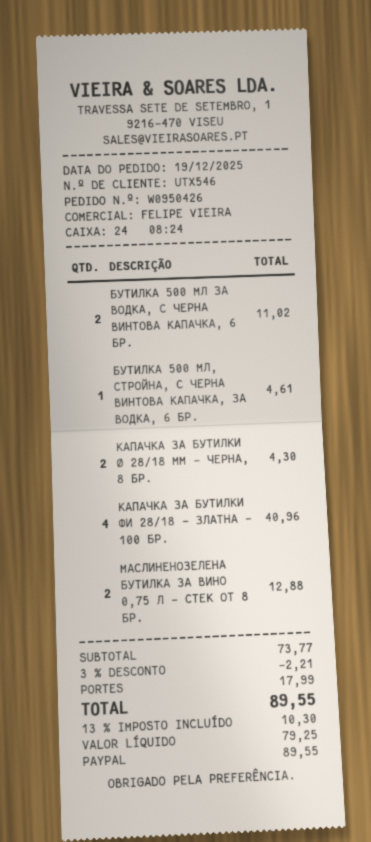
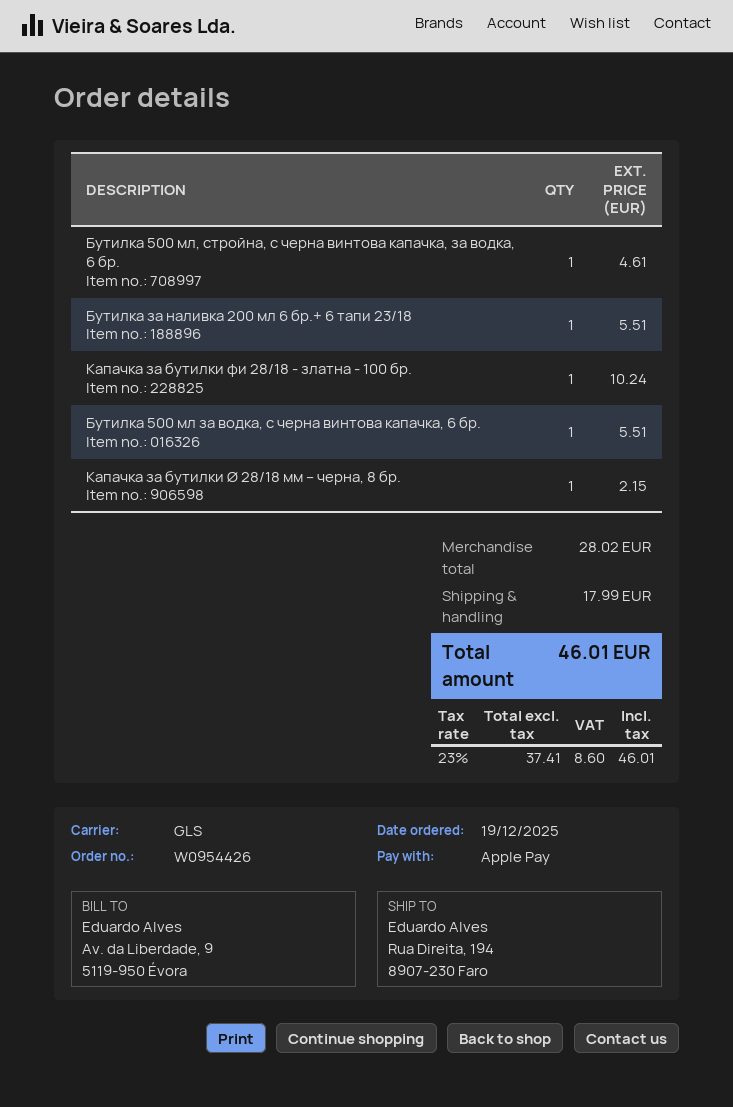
order number: W0950426 -> W0954426
payment method: PayPal -> Apple Pay
БУТИЛКА 500 МЛ ЗА ВОДКА, С ЧЕРНА ВИНТОВА КАПАЧКА, 6 БР.: 2 for 11.02 -> 1 for 5.51
КАПАЧКА ЗА БУТИЛКИ Ø 28/18 ММ – ЧЕРНА, 8 БР.: 2 for 4.30 -> 1 for 2.15
КАПАЧКА ЗА БУТИЛКИ ФИ 28/18 - ЗЛАТНА - 100 БР.: 4 for 40.96 -> 1 for 10.24
МАСЛИНЕНОЗЕЛЕНА БУТИЛКА ЗА ВИНО 0,75 Л - СТЕК ОТ 8 БР.: 2 for 12.88 -> none
Бутилка за наливка 200 мл 6 бр.+ 6 тапи 23/18: none -> 1 for 5.51
subtotal: 73.77 -> 28.02
discount: 3% = 2.21 -> none
net: 79.25 -> 37.41
tax: 13% = 10.30 -> 23% = 8.60
total: 89.55 -> 46.01

